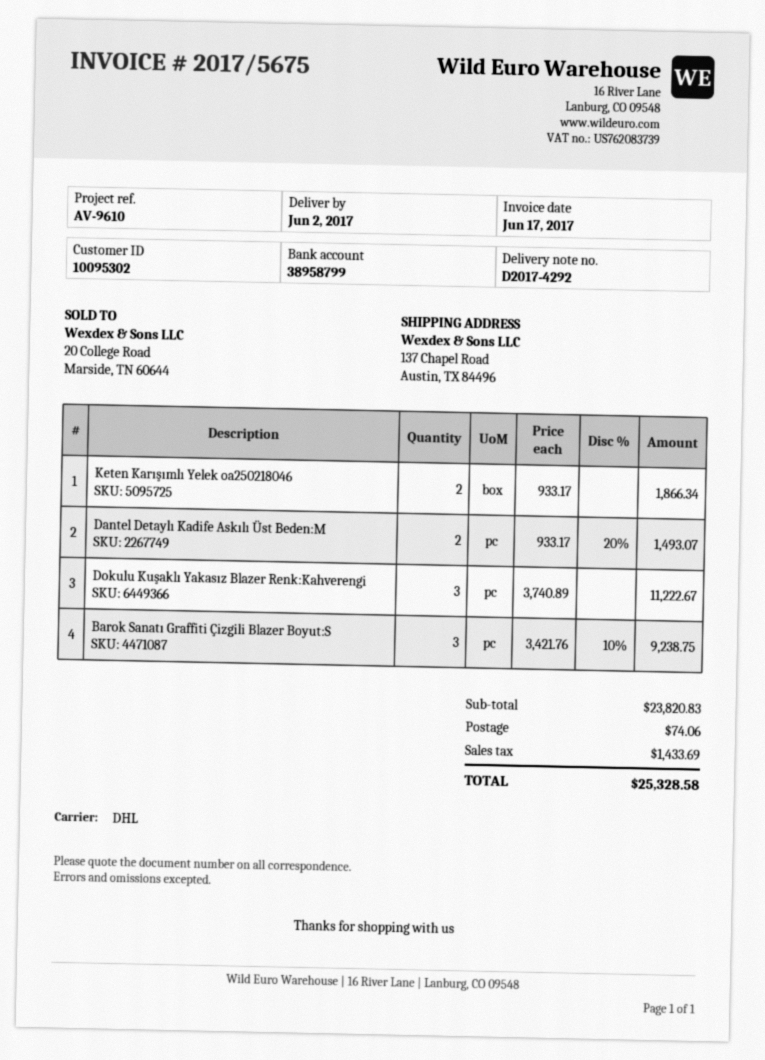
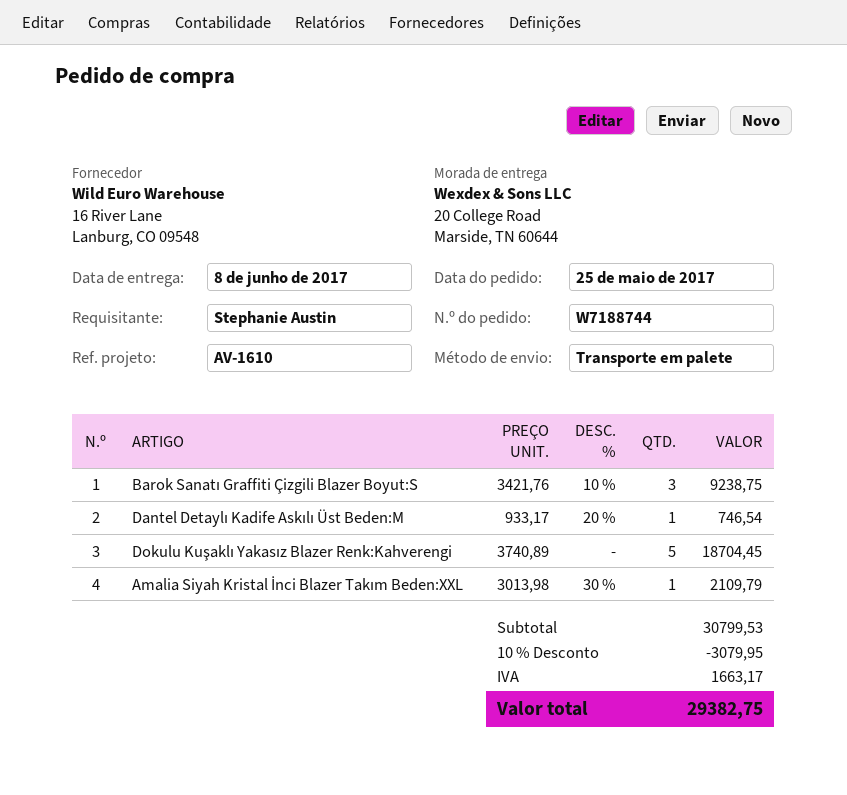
delivery date: 2017-06-02 -> 2017-06-08
reference: AV-9610 -> AV-1610
shipping method: DHL -> pallet freight
ship to: 137 Chapel Road, Austin, TX 84496 -> 20 College Road, Marside, TN 60644
Keten Karışımlı Yelek oa250218046: 2 x 933.17 = 1866.34 -> none
Dantel Detaylı Kadife Askılı Üst Beden:M: 2 x 933.17 - 20% = 1493.07 -> 1 x 933.17 - 20% = 746.54
Dokulu Kuşaklı Yakasız Blazer Renk:Kahverengi: 3 x 3740.89 = 11222.67 -> 5 x 3740.89 = 18704.45
Amalia Siyah Kristal İnci Blazer Takım Beden:XXL: none -> 1 x 3013.98 - 30% = 2109.79
subtotal: 23820.83 -> 30799.53
discount: none -> 10% = 3079.95
shipping: 74.06 -> none
tax: 1433.69 -> 1663.17
total: 25328.58 -> 29382.75

